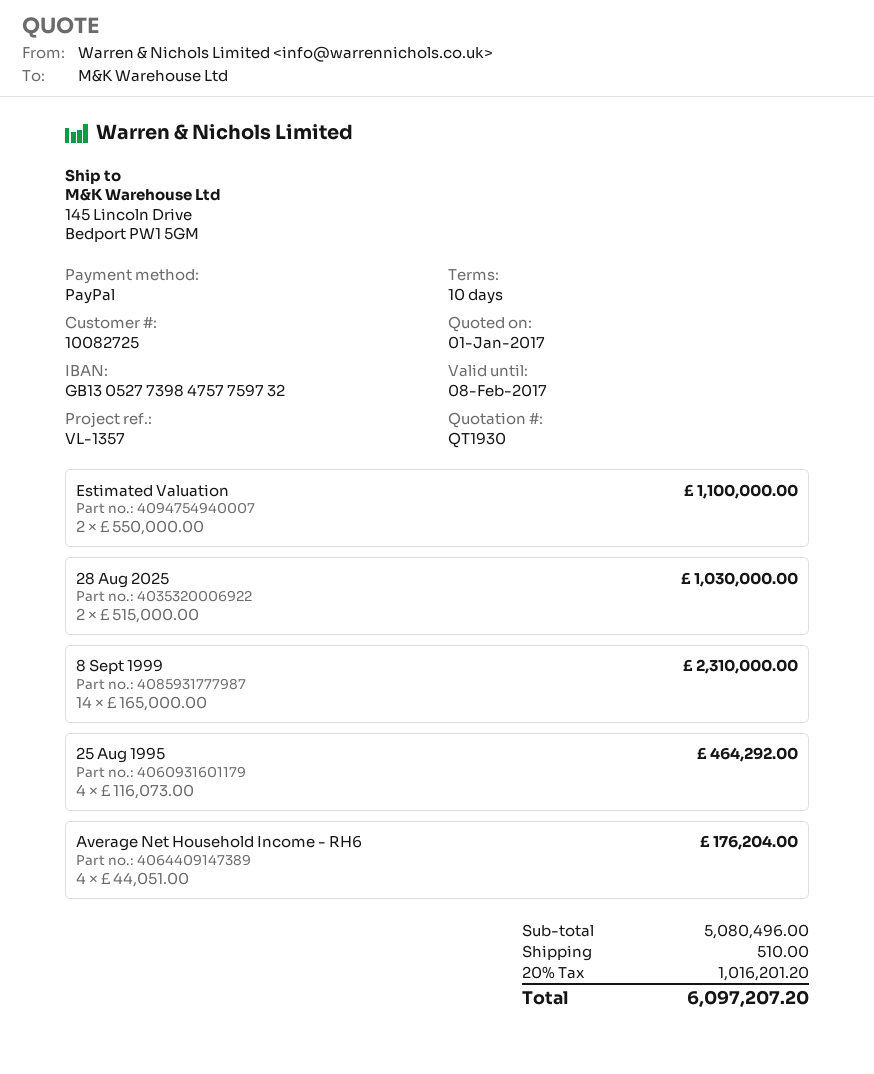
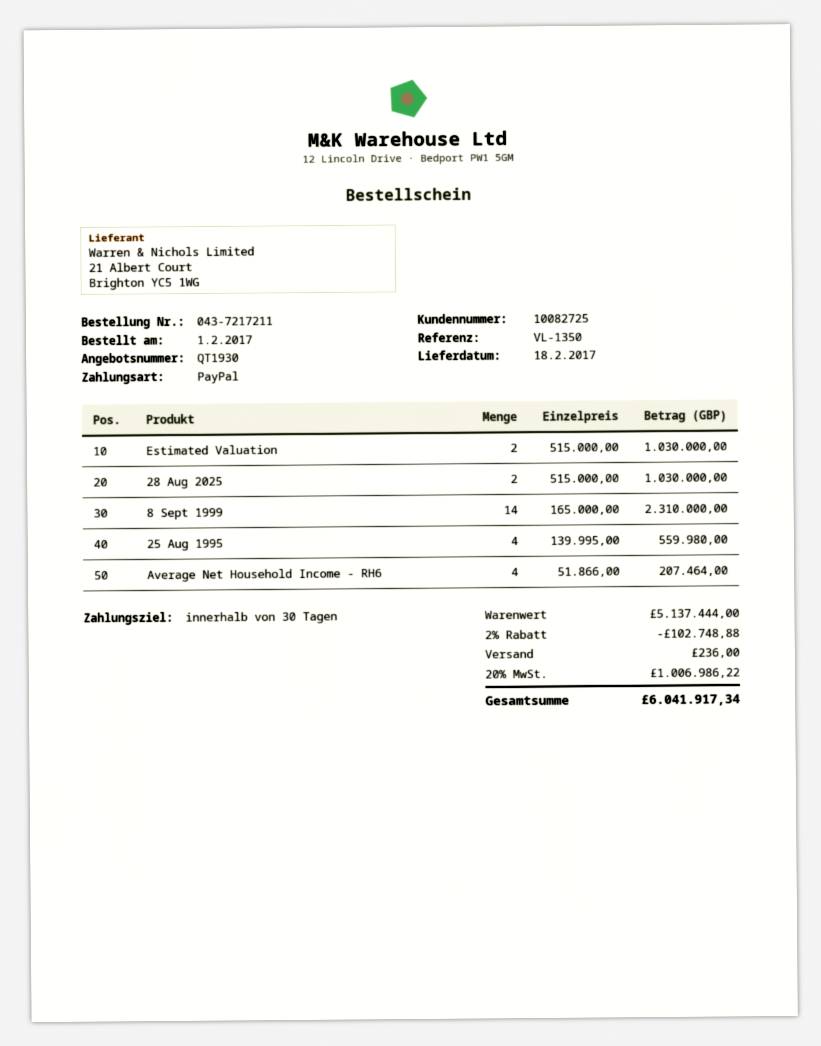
payment terms: 10 days -> 30 days
reference: VL-1357 -> VL-1350
Estimated Valuation: 2 x 550000.00 = 1100000.00 -> 2 x 515000.00 = 1030000.00
25 Aug 1995: 4 x 116073.00 = 464292.00 -> 4 x 139995.00 = 559980.00
Average Net Household Income - RH6: 4 x 44051.00 = 176204.00 -> 4 x 51866.00 = 207464.00
subtotal: 5080496.00 -> 5137444.00
discount: none -> 2% = 102748.88
shipping: 510.00 -> 236.00
tax: 20% = 1016201.20 -> 20% = 1006986.22
total: 6097207.20 -> 6041917.34

